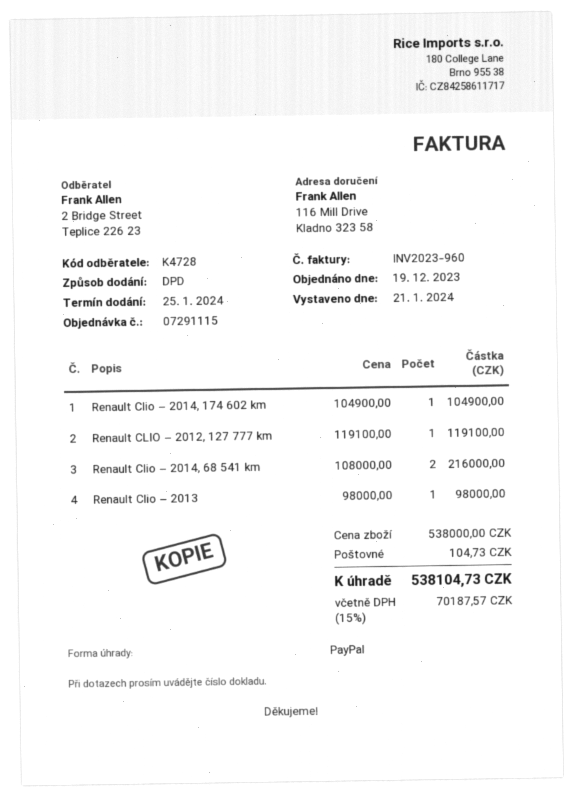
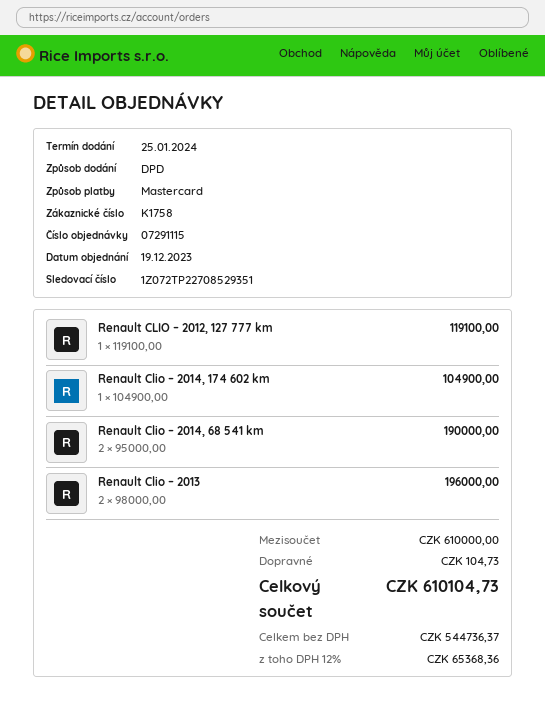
customer number: K4728 -> K1758
payment method: PayPal -> Mastercard
Renault Clio – 2014, 68 541 km: 2 x 108000.00 = 216000.00 -> 2 x 95000.00 = 190000.00
Renault Clio – 2013: 1 x 98000.00 = 98000.00 -> 2 x 98000.00 = 196000.00
subtotal: 538000.00 -> 610000.00
tax: 15% = 70187.57 -> 12% = 65368.36
total: 538104.73 -> 610104.73

